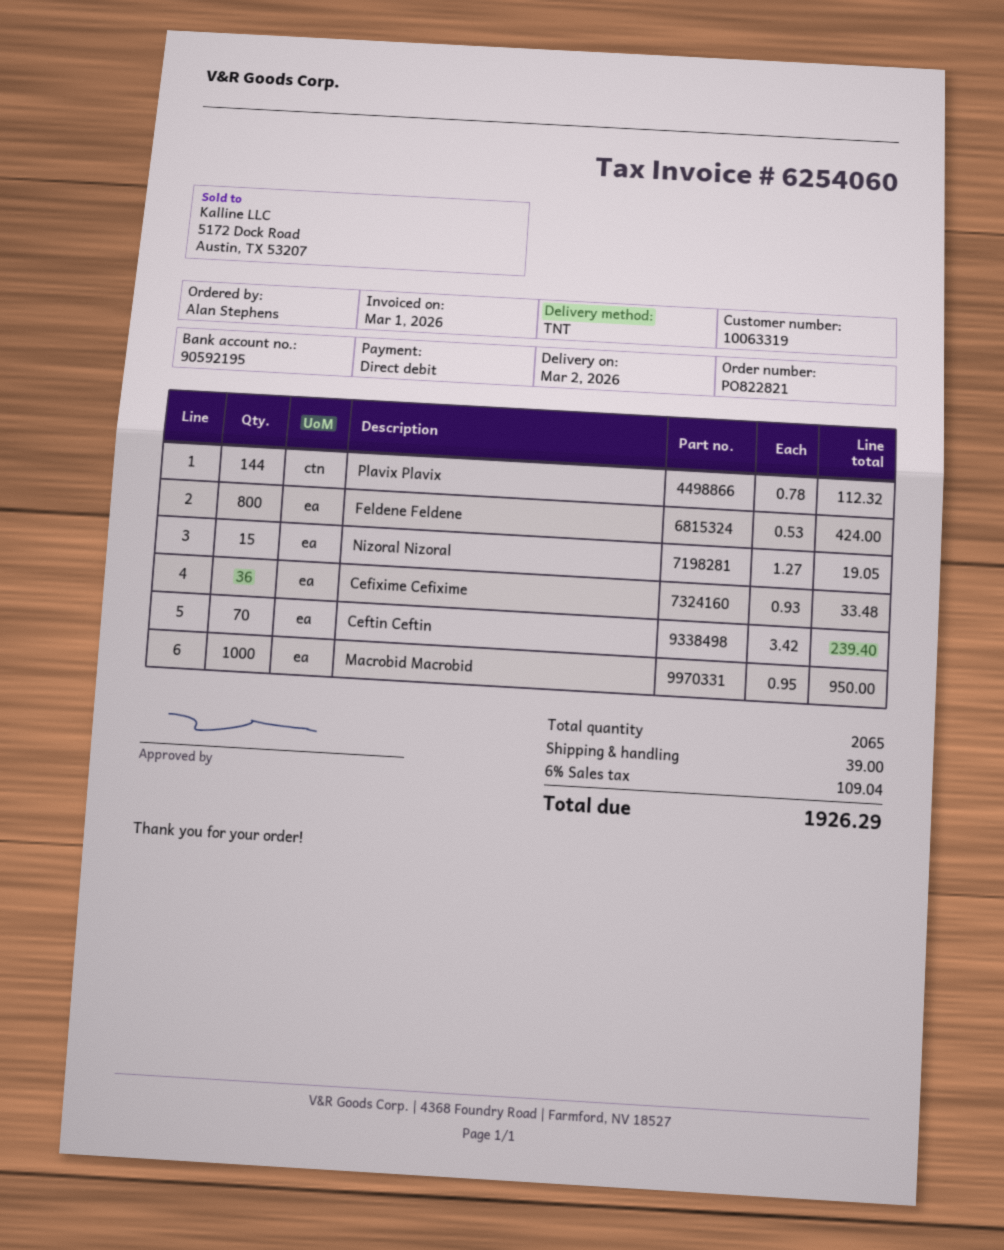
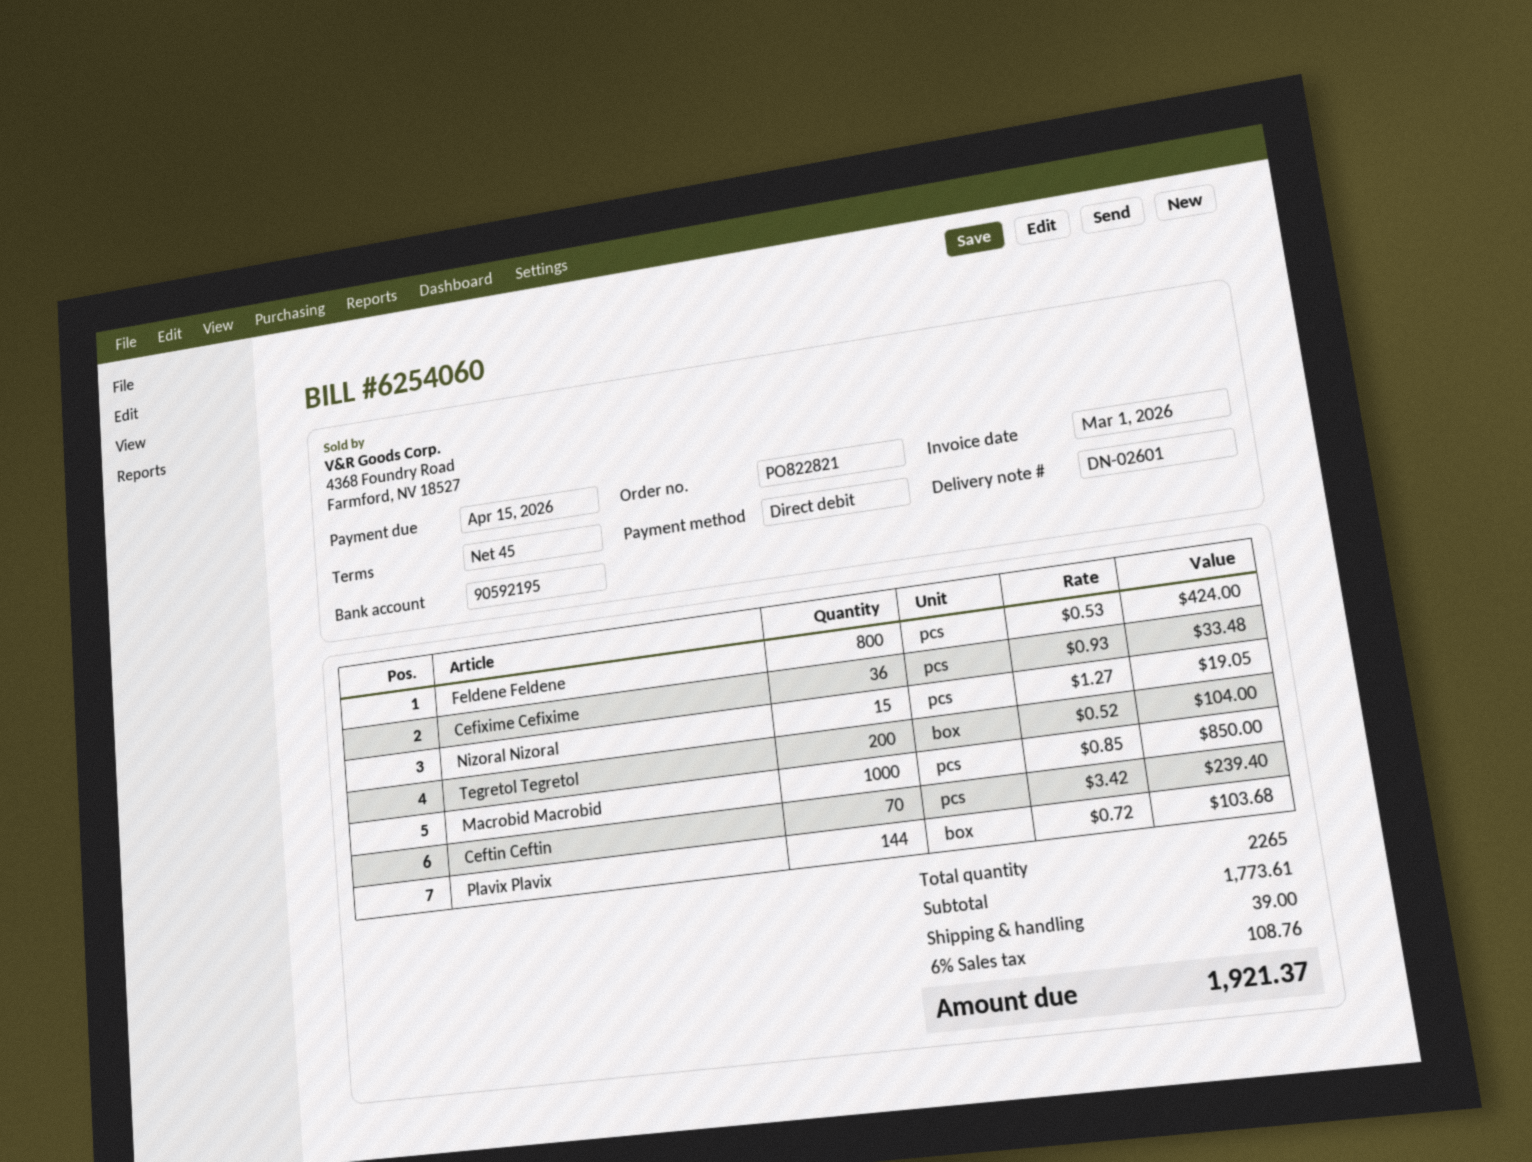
Plavix Plavix: 144 x 0.78 = 112.32 -> 144 x 0.72 = 103.68
Macrobid Macrobid: 1000 x 0.95 = 950.00 -> 1000 x 0.85 = 850.00
Tegretol Tegretol: none -> 200 x 0.52 = 104.00
total quantity: 2065 -> 2265
tax: 6% = 109.04 -> 6% = 108.76
total: 1926.29 -> 1921.37

